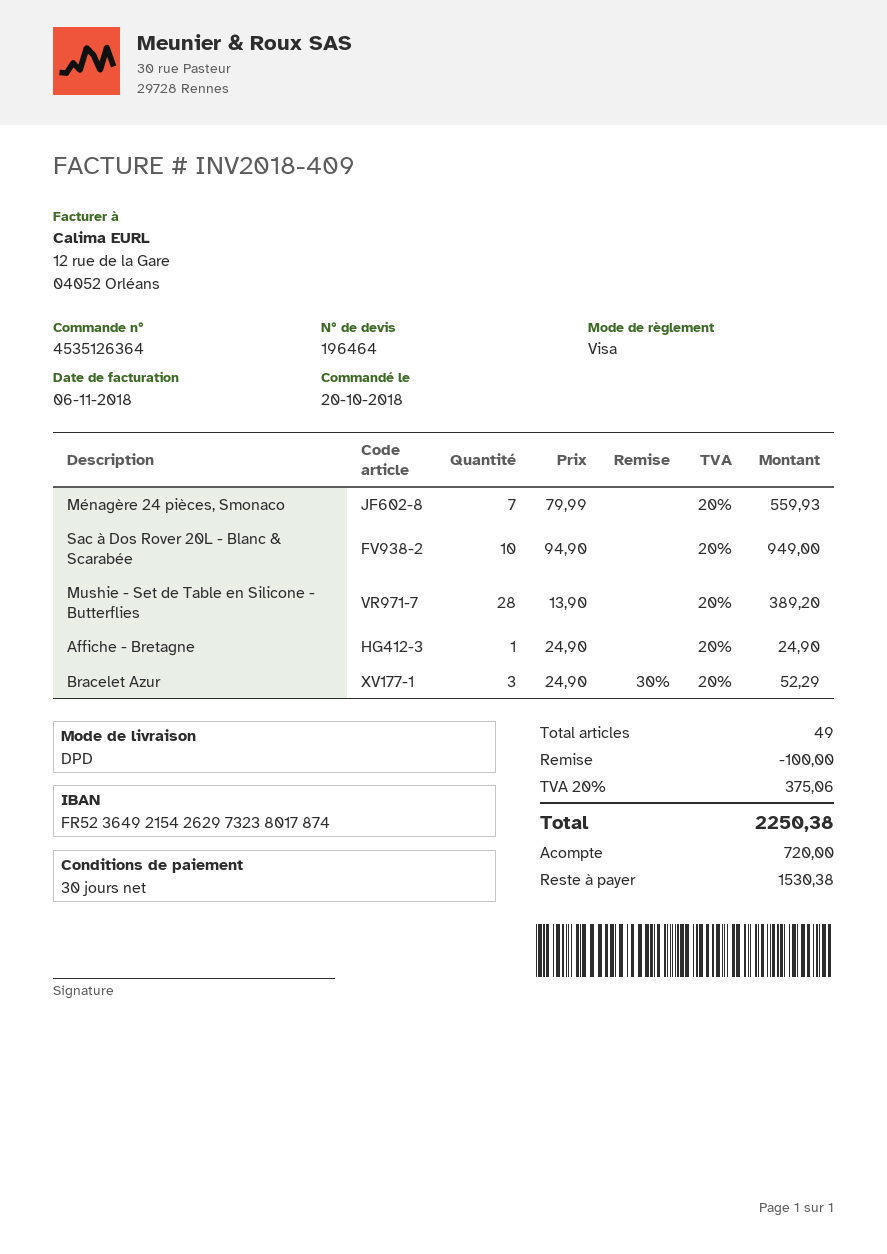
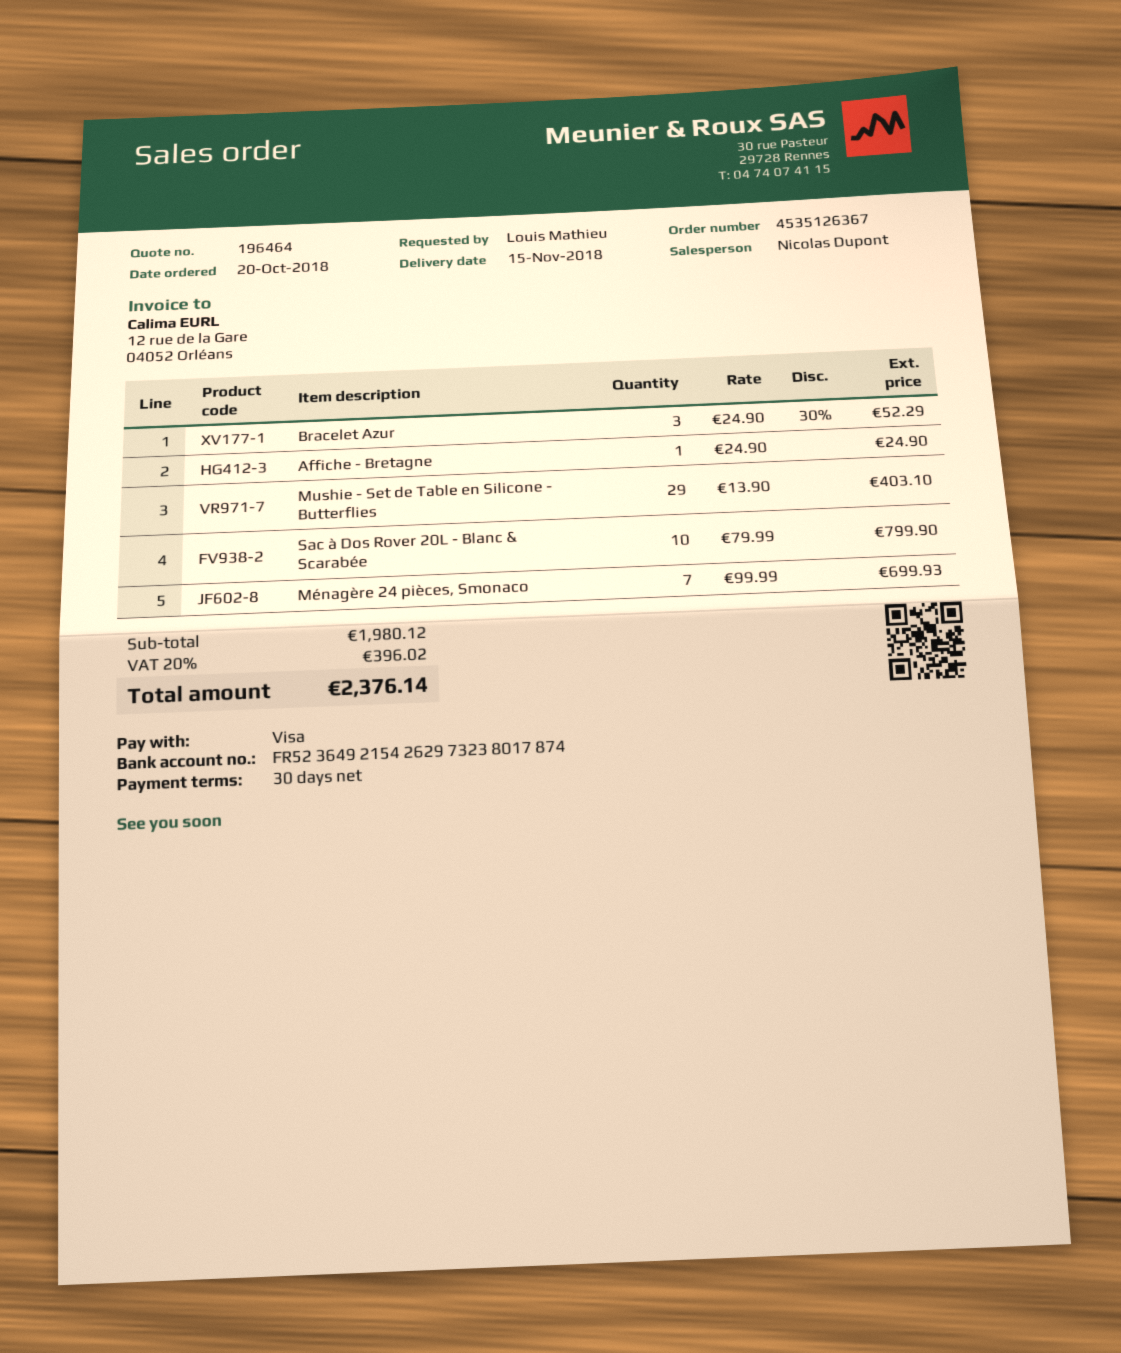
order number: 4535126364 -> 4535126367
Ménagère 24 pièces, Smonaco: 7 x 79.99 = 559.93 -> 7 x 99.99 = 699.93
Sac à Dos Rover 20L - Blanc & Scarabée: 10 x 94.90 = 949.00 -> 10 x 79.99 = 799.90
Mushie - Set de Table en Silicone - Butterflies: 28 x 13.90 = 389.20 -> 29 x 13.90 = 403.10
discount: 100.00 -> none
tax: 20% = 375.06 -> 20% = 396.02
total: 2250.38 -> 2376.14

